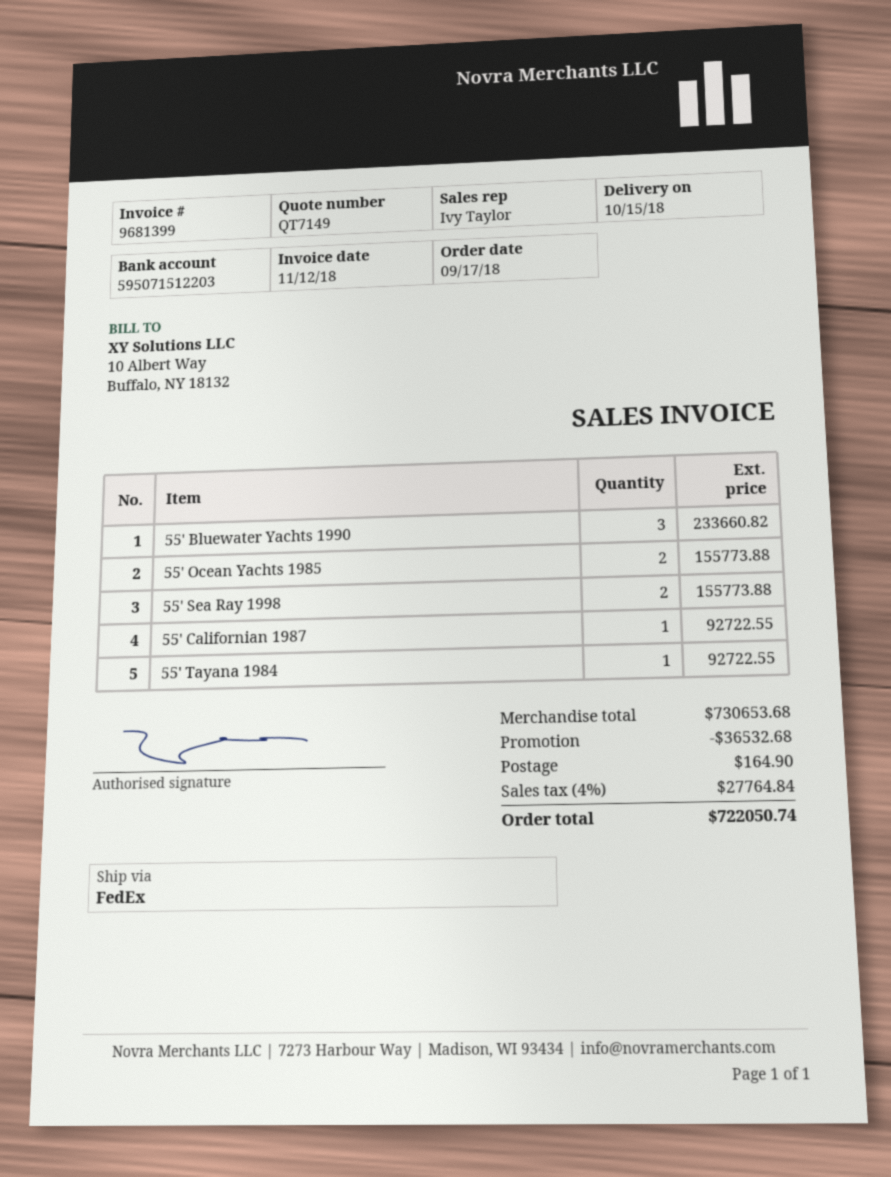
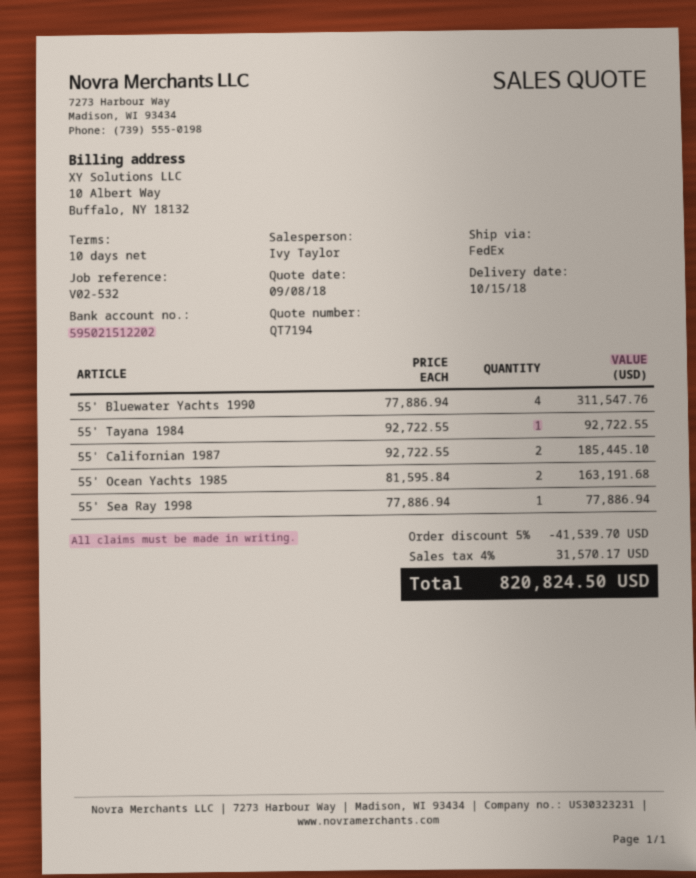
quote number: QT7149 -> QT7194
bank account: 595071512203 -> 595021512202
55' Bluewater Yachts 1990: 3 for 233660.82 -> 4 for 311547.76
55' Ocean Yachts 1985: 2 for 155773.88 -> 2 for 163191.68
55' Sea Ray 1998: 2 for 155773.88 -> 1 for 77886.94
55' Californian 1987: 1 for 92722.55 -> 2 for 185445.10
discount: 36532.68 -> 41539.70
shipping: 164.90 -> none
tax: 4% = 27764.84 -> 4% = 31570.17
total: 722050.74 -> 820824.50

